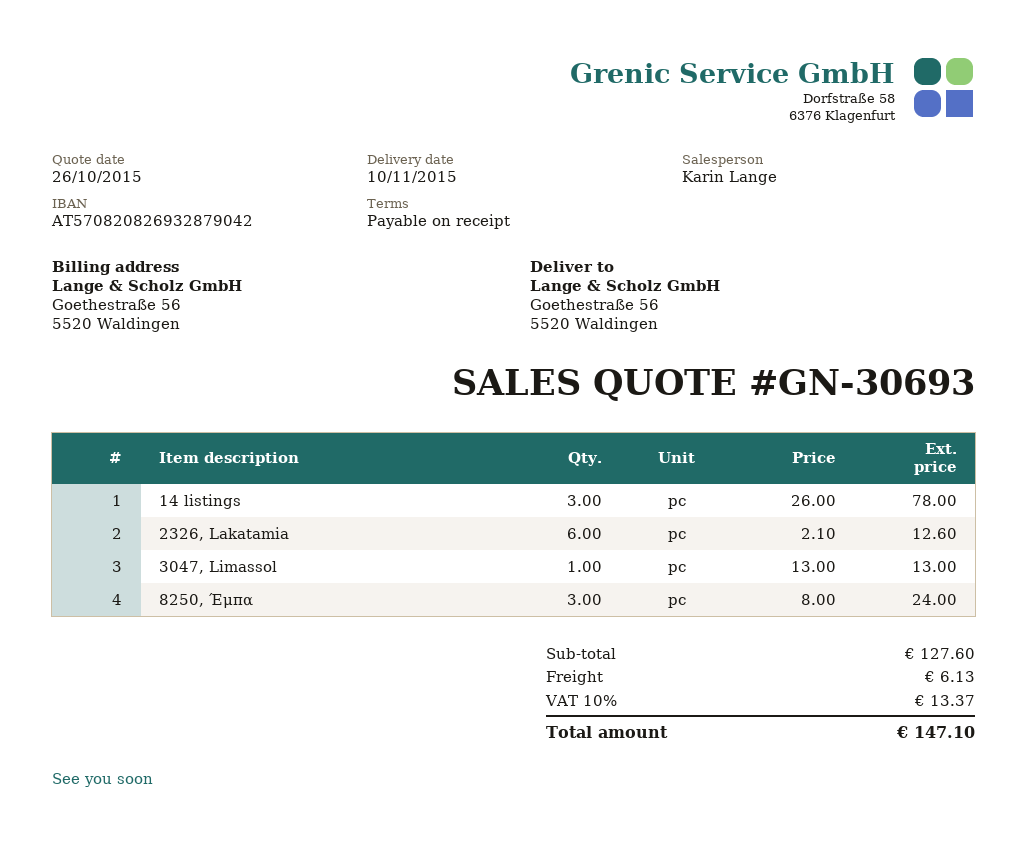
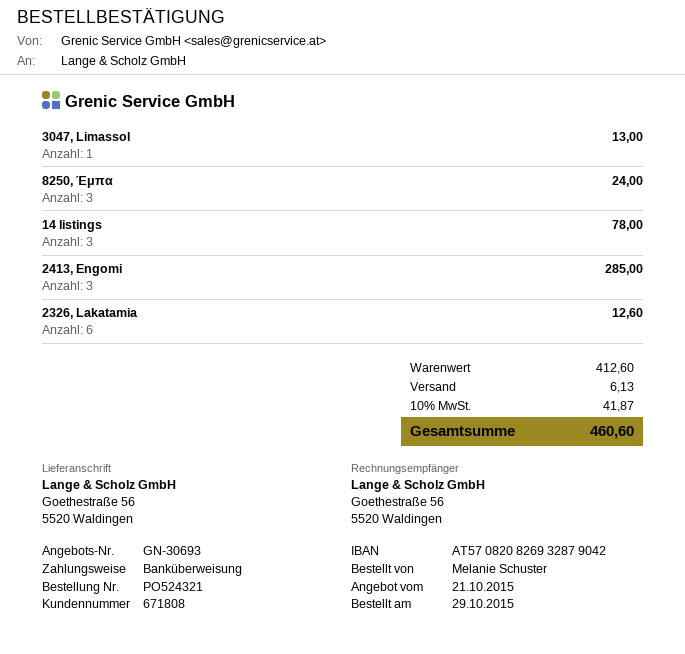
quote date: 2015-10-26 -> 2015-10-21
2413, Engomi: none -> 3 for 285.00
subtotal: 127.60 -> 412.60
tax: 10% = 13.37 -> 10% = 41.87
total: 147.10 -> 460.60

